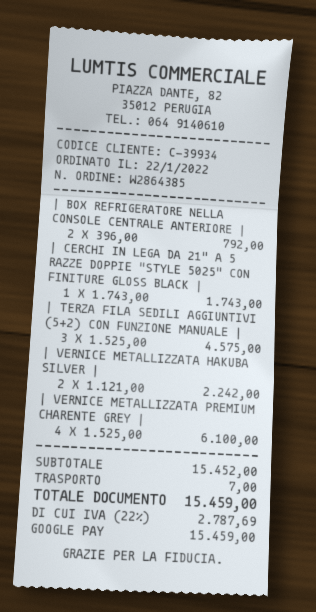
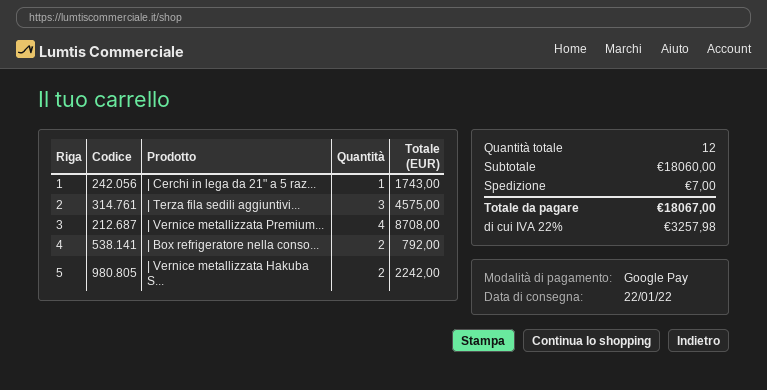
| VERNICE METALLIZZATA PREMIUM CHARENTE GREY |: 4 for 6100.00 -> 4 for 8708.00
subtotal: 15452.00 -> 18060.00
tax: 22% = 2787.69 -> 22% = 3257.98
total: 15459.00 -> 18067.00

